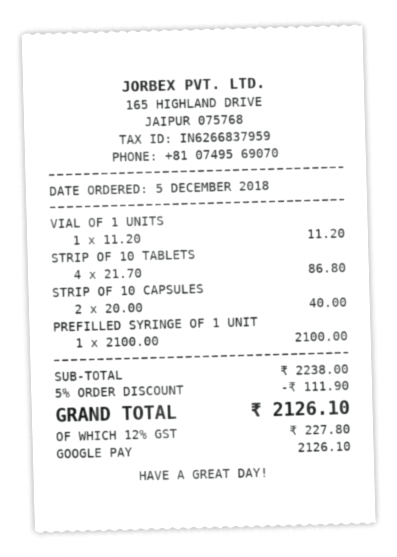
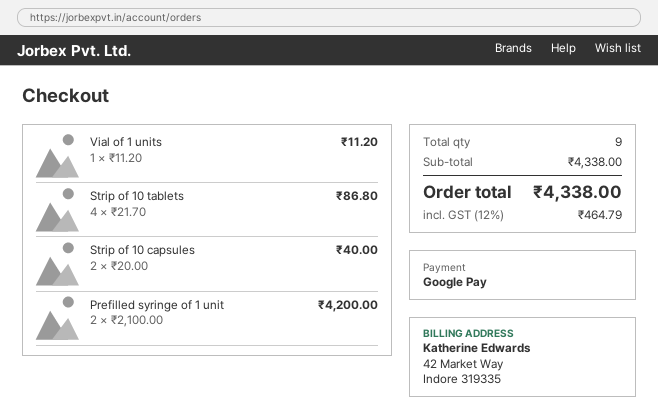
PREFILLED SYRINGE OF 1 UNIT: 1 x 2100.00 = 2100.00 -> 2 x 2100.00 = 4200.00
subtotal: 2238.00 -> 4338.00
discount: 5% = 111.90 -> none
tax: 12% = 227.80 -> 12% = 464.79
total: 2126.10 -> 4338.00

